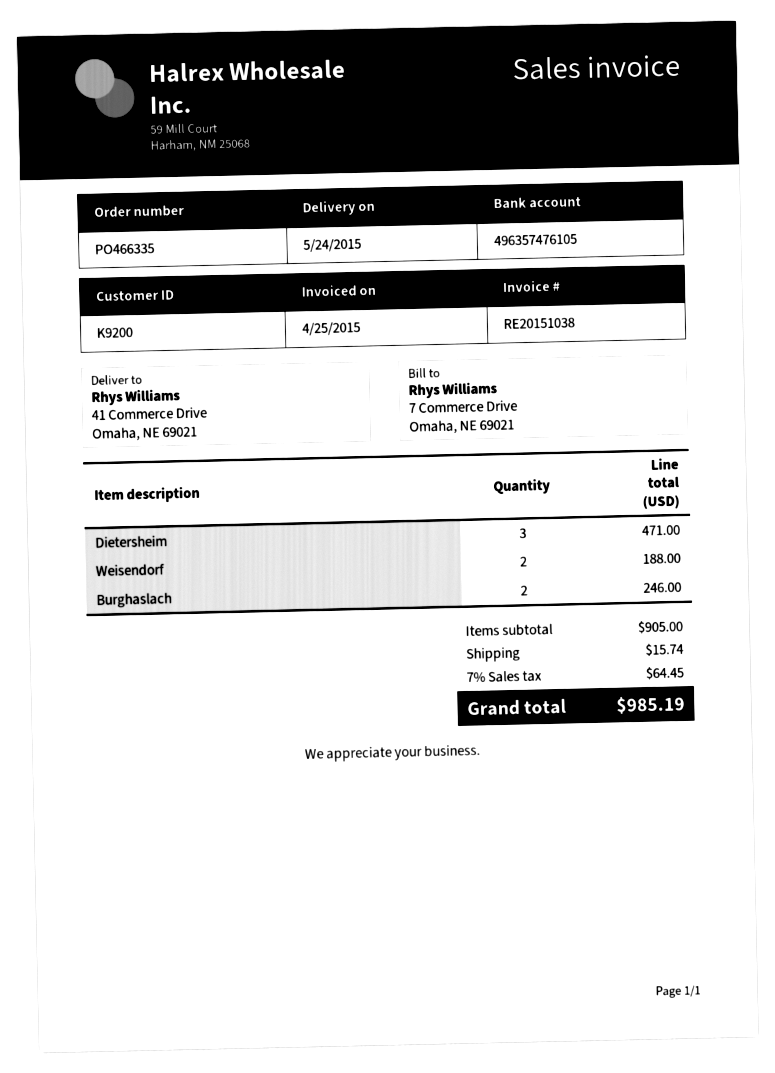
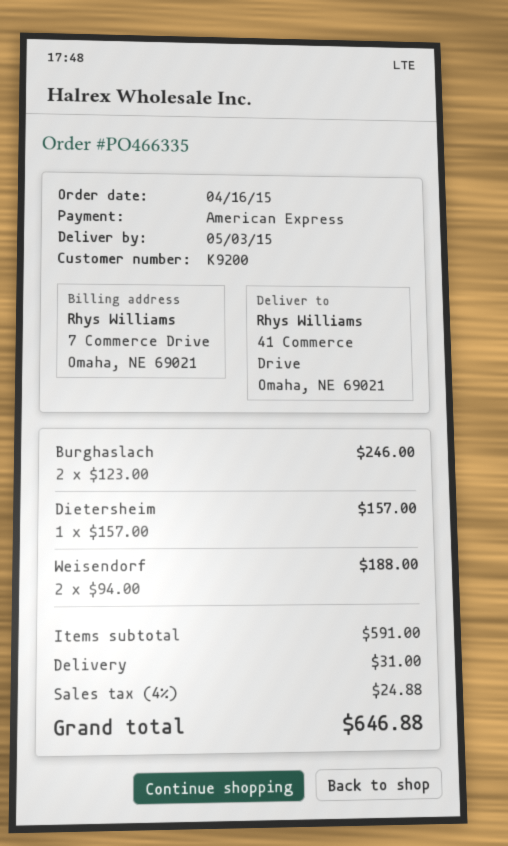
delivery date: 2015-05-24 -> 2015-05-03
Dietersheim: 3 for 471.00 -> 1 for 157.00
subtotal: 905.00 -> 591.00
shipping: 15.74 -> 31.00
tax: 7% = 64.45 -> 4% = 24.88
total: 985.19 -> 646.88

